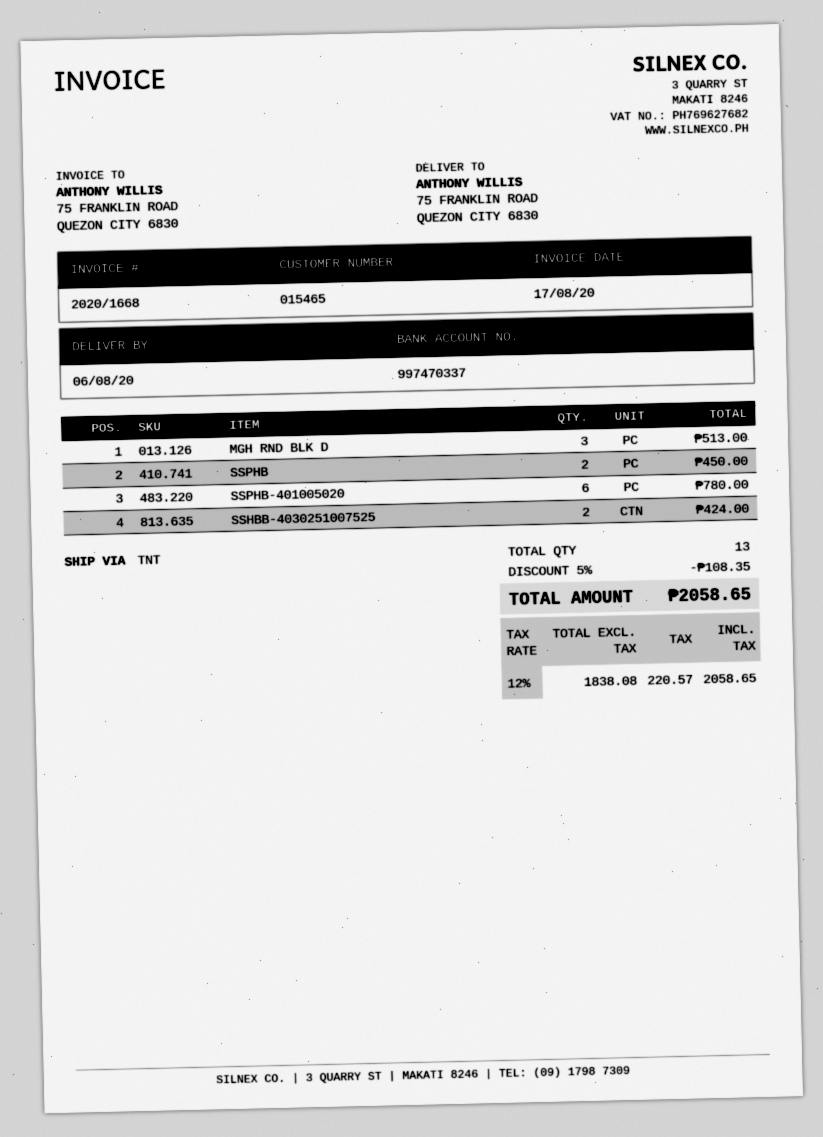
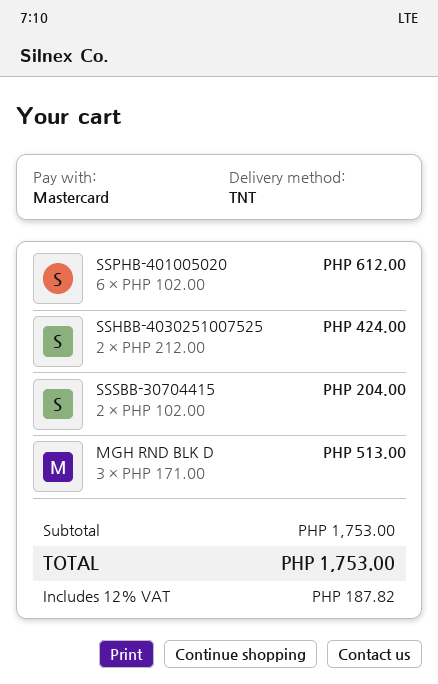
SSPHB: 2 for 450.00 -> none
SSPHB-401005020: 6 for 780.00 -> 6 for 612.00
SSSBB-30704415: none -> 2 for 204.00
discount: 5% = 108.35 -> none
tax: 12% = 220.57 -> 12% = 187.82
total: 2058.65 -> 1753.00

